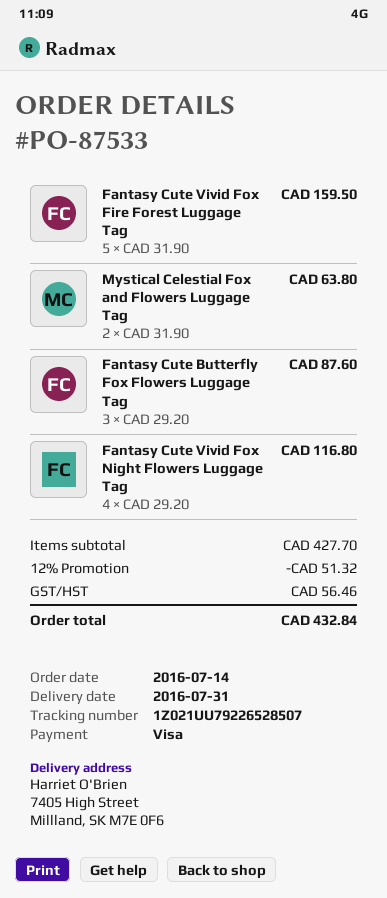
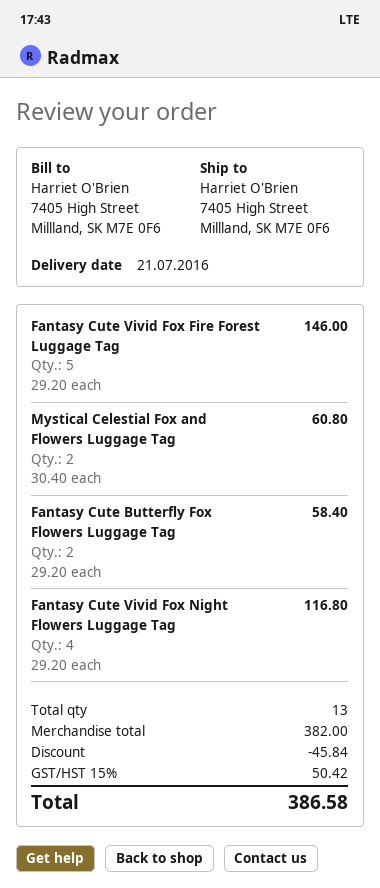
delivery date: 2016-07-31 -> 2016-07-21
Fantasy Cute Vivid Fox Fire Forest Luggage Tag: 5 x 31.90 = 159.50 -> 5 x 29.20 = 146.00
Mystical Celestial Fox and Flowers Luggage Tag: 2 x 31.90 = 63.80 -> 2 x 30.40 = 60.80
Fantasy Cute Butterfly Fox Flowers Luggage Tag: 3 x 29.20 = 87.60 -> 2 x 29.20 = 58.40
subtotal: 427.70 -> 382.00
discount: 51.32 -> 45.84
tax: 56.46 -> 50.42
total: 432.84 -> 386.58

